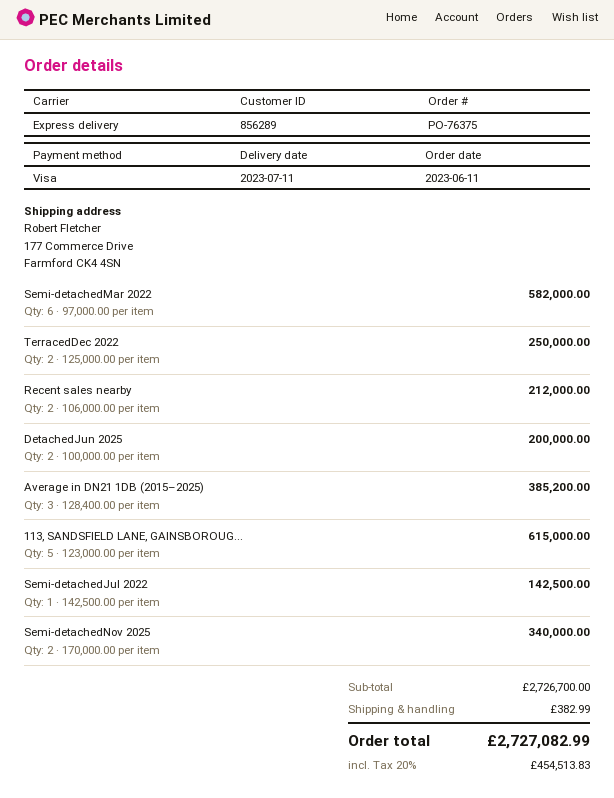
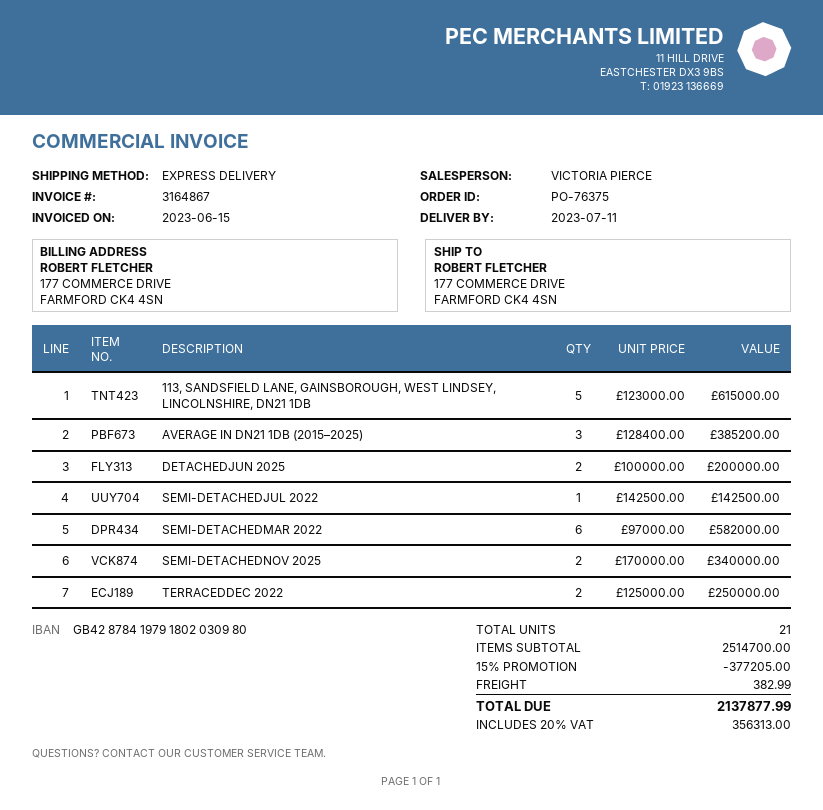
Recent sales nearby: 2 x 106000.00 = 212000.00 -> none
subtotal: 2726700.00 -> 2514700.00
discount: none -> 15% = 377205.00
tax: 20% = 454513.83 -> 20% = 356313.00
total: 2727082.99 -> 2137877.99

